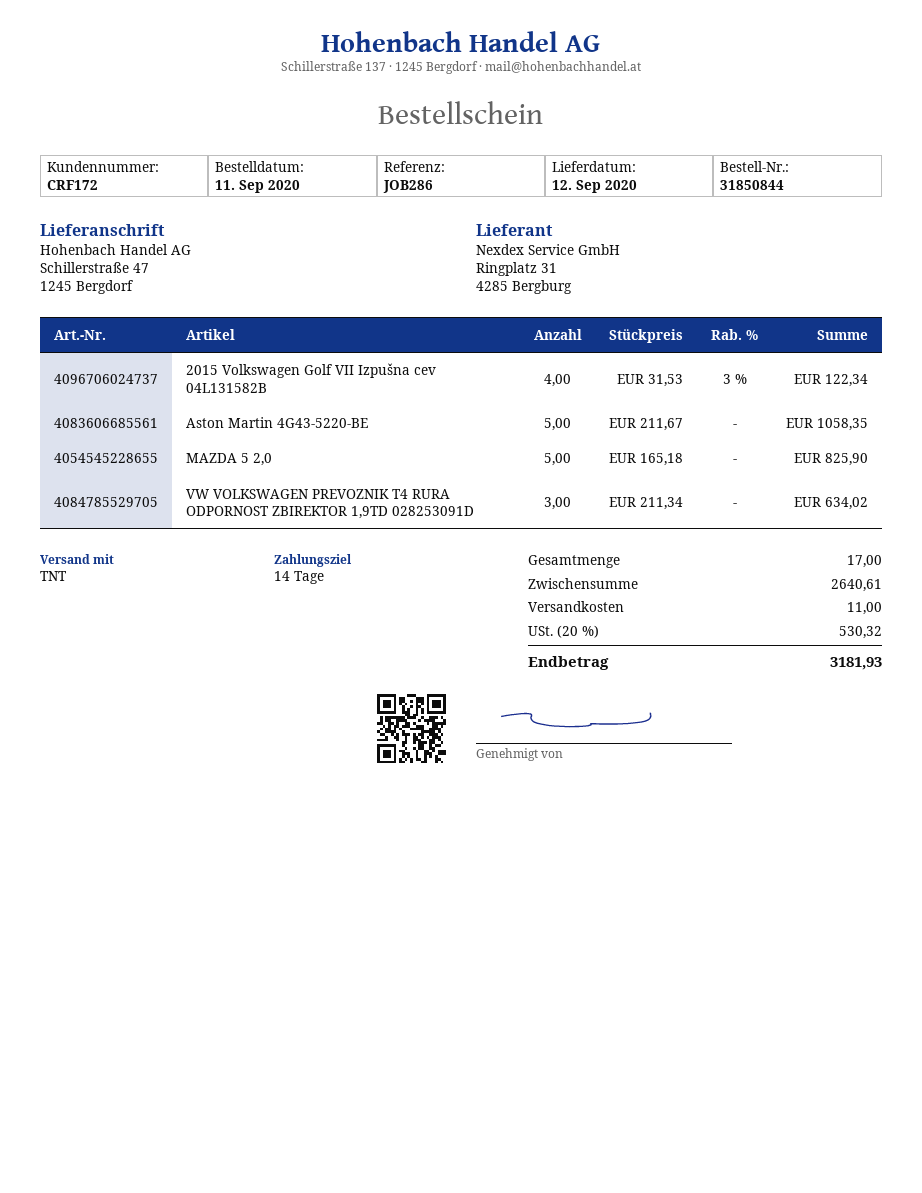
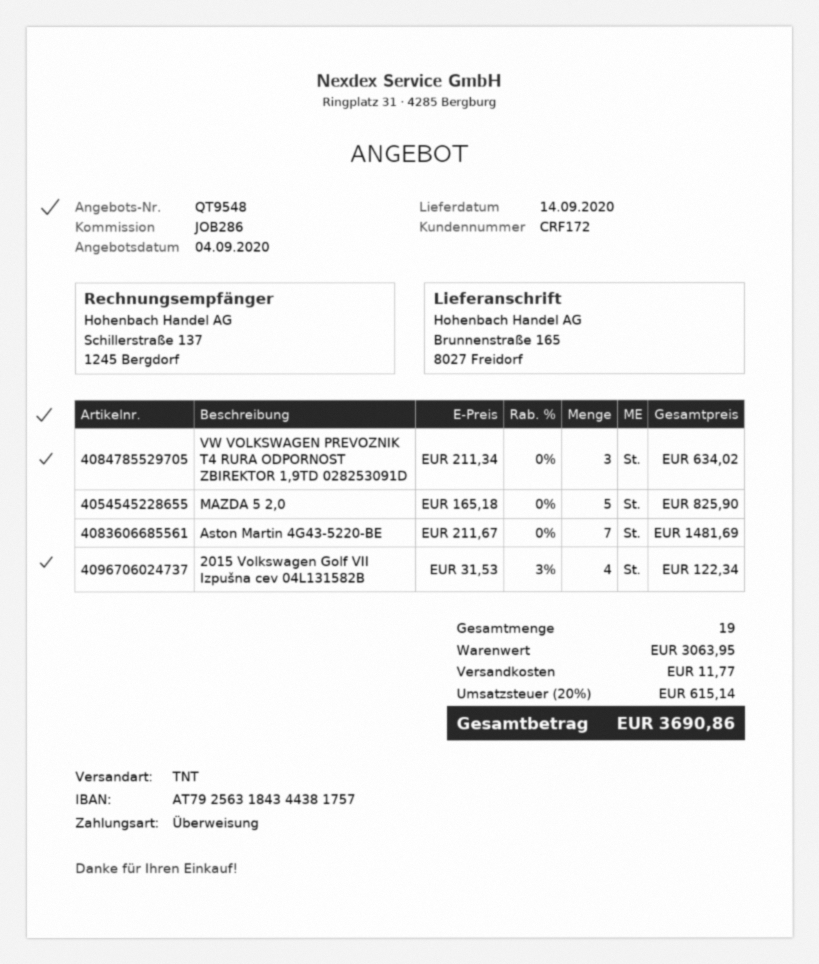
delivery date: 2020-09-12 -> 2020-09-14
ship to: Schillerstraße 47, 1245 Bergdorf -> Brunnenstraße 165, 8027 Freidorf
Aston Martin 4G43-5220-BE: 5 x 211.67 = 1058.35 -> 7 x 211.67 = 1481.69
total quantity: 17 -> 19
subtotal: 2640.61 -> 3063.95
shipping: 11.00 -> 11.77
tax: 20% = 530.32 -> 20% = 615.14
total: 3181.93 -> 3690.86

